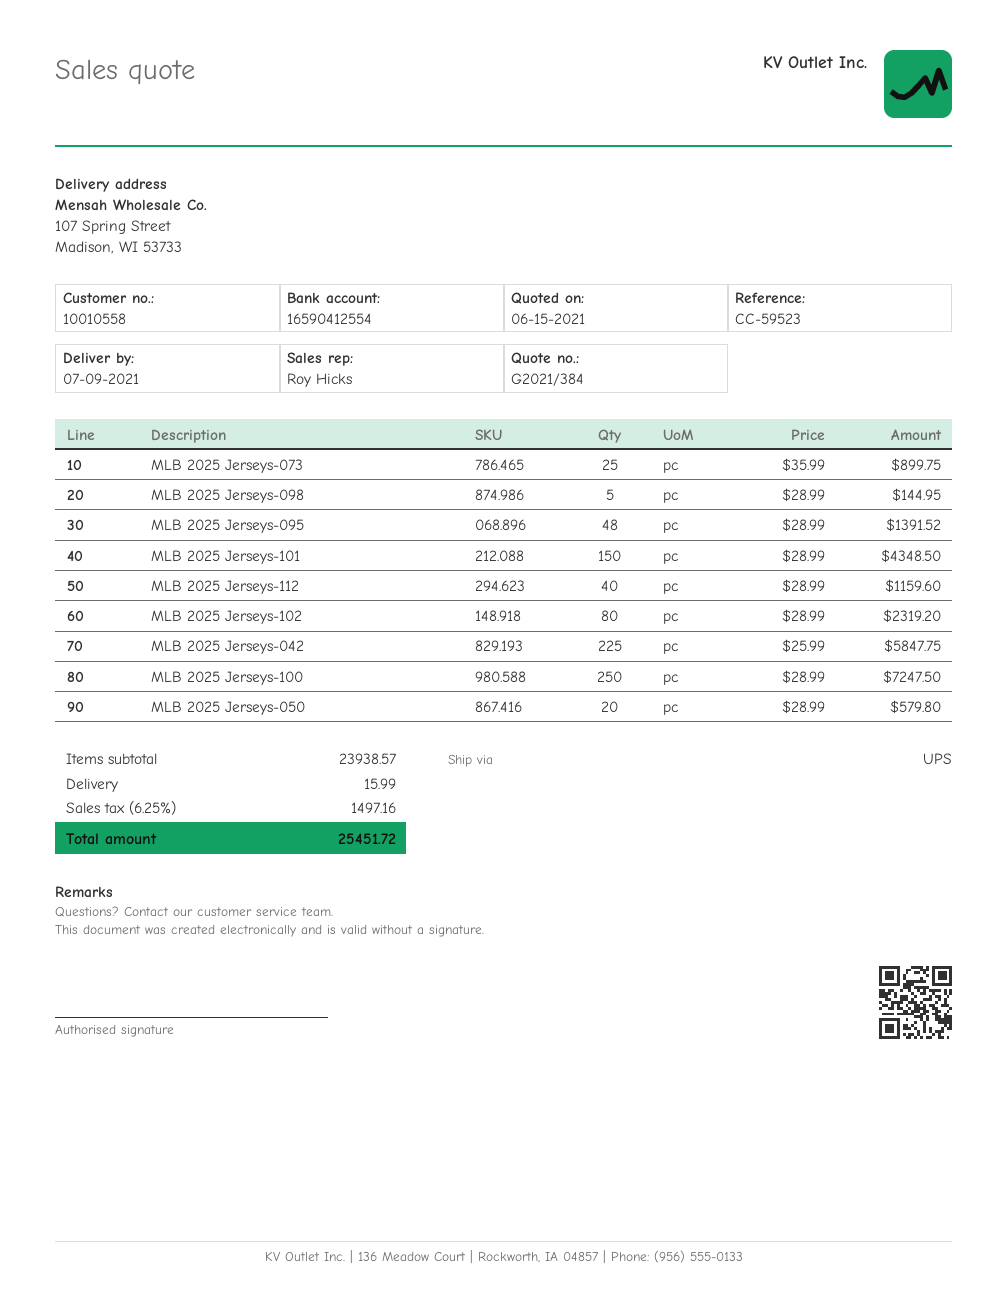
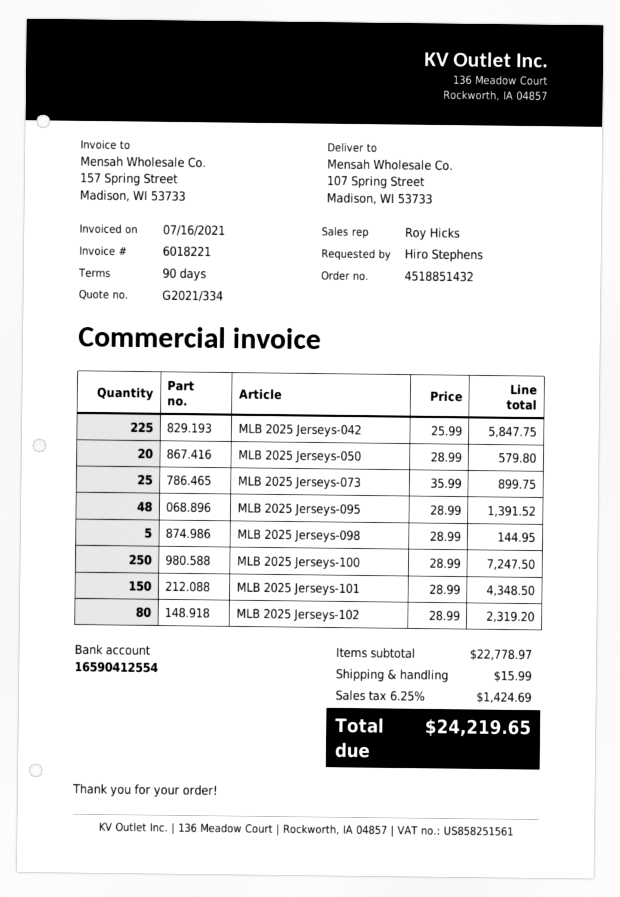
quote number: G2021/384 -> G2021/334
MLB 2025 Jerseys-112: 40 x 28.99 = 1159.60 -> none
subtotal: 23938.57 -> 22778.97
tax: 6.25% = 1497.16 -> 6.25% = 1424.69
total: 25451.72 -> 24219.65

